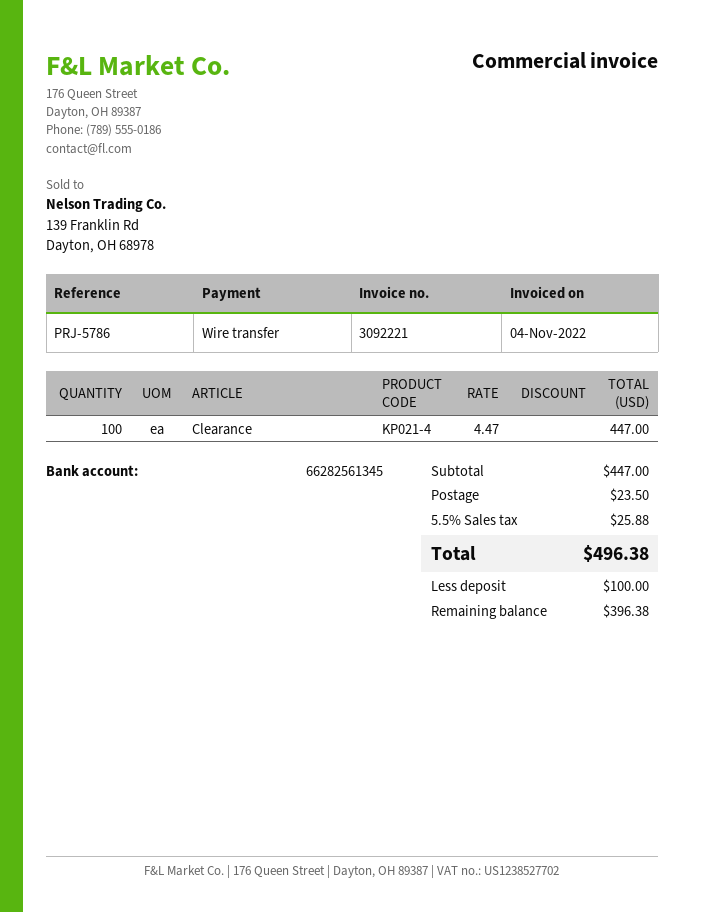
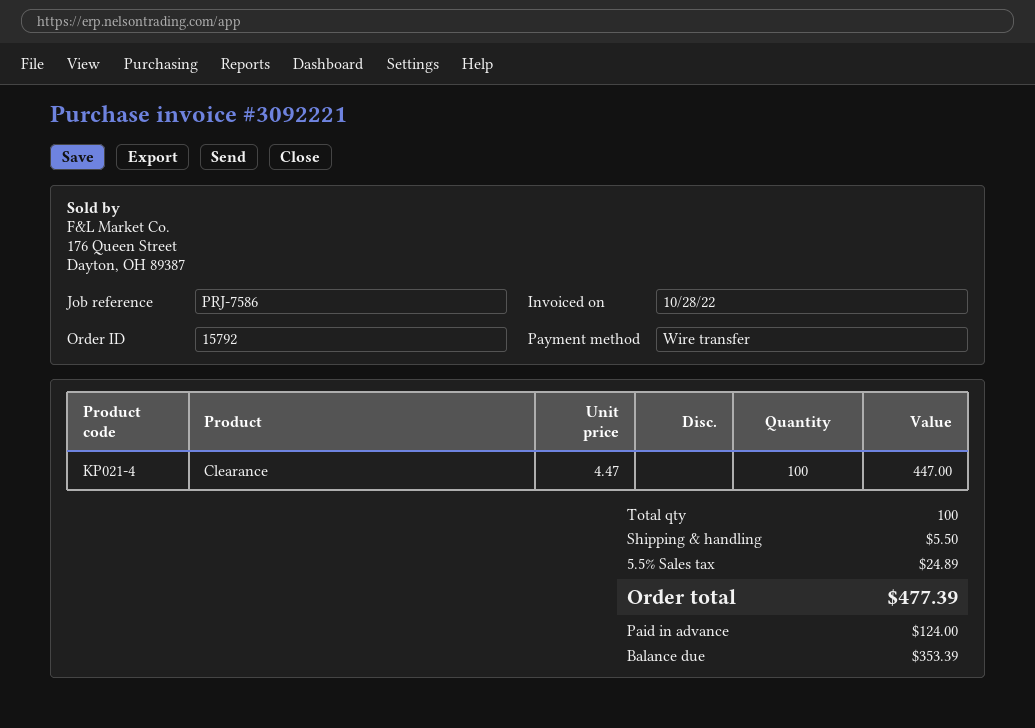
invoice date: 2022-11-04 -> 2022-10-28
reference: PRJ-5786 -> PRJ-7586
shipping: 23.50 -> 5.50
tax: 5.5% = 25.88 -> 5.5% = 24.89
total: 496.38 -> 477.39
deposit: 100.00 -> 124.00
balance: 396.38 -> 353.39

